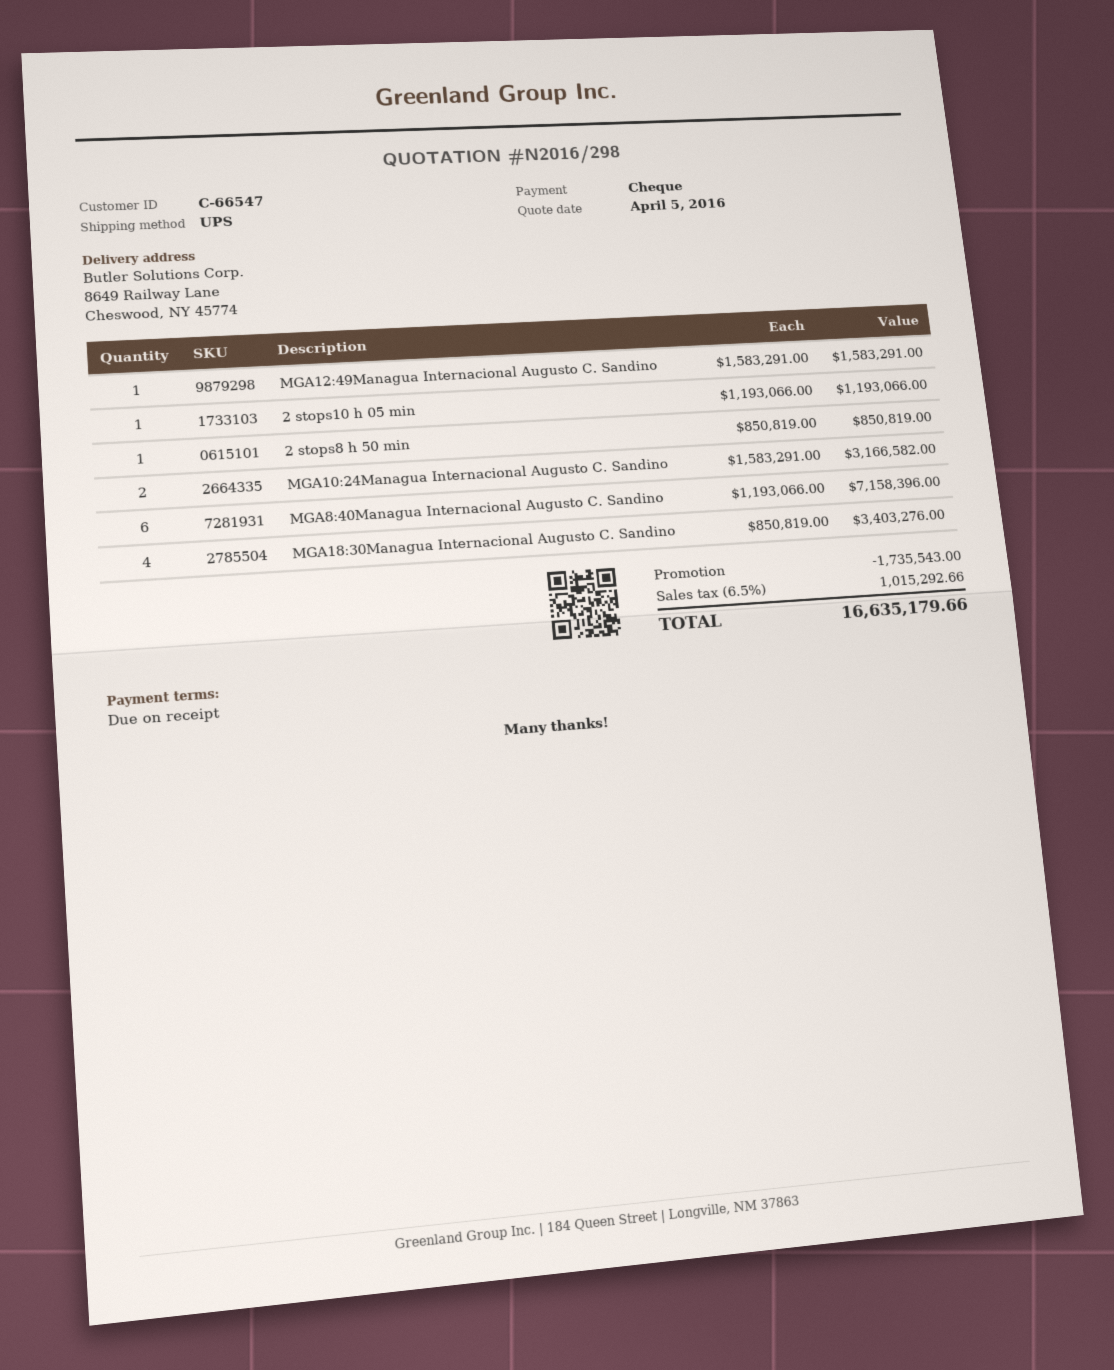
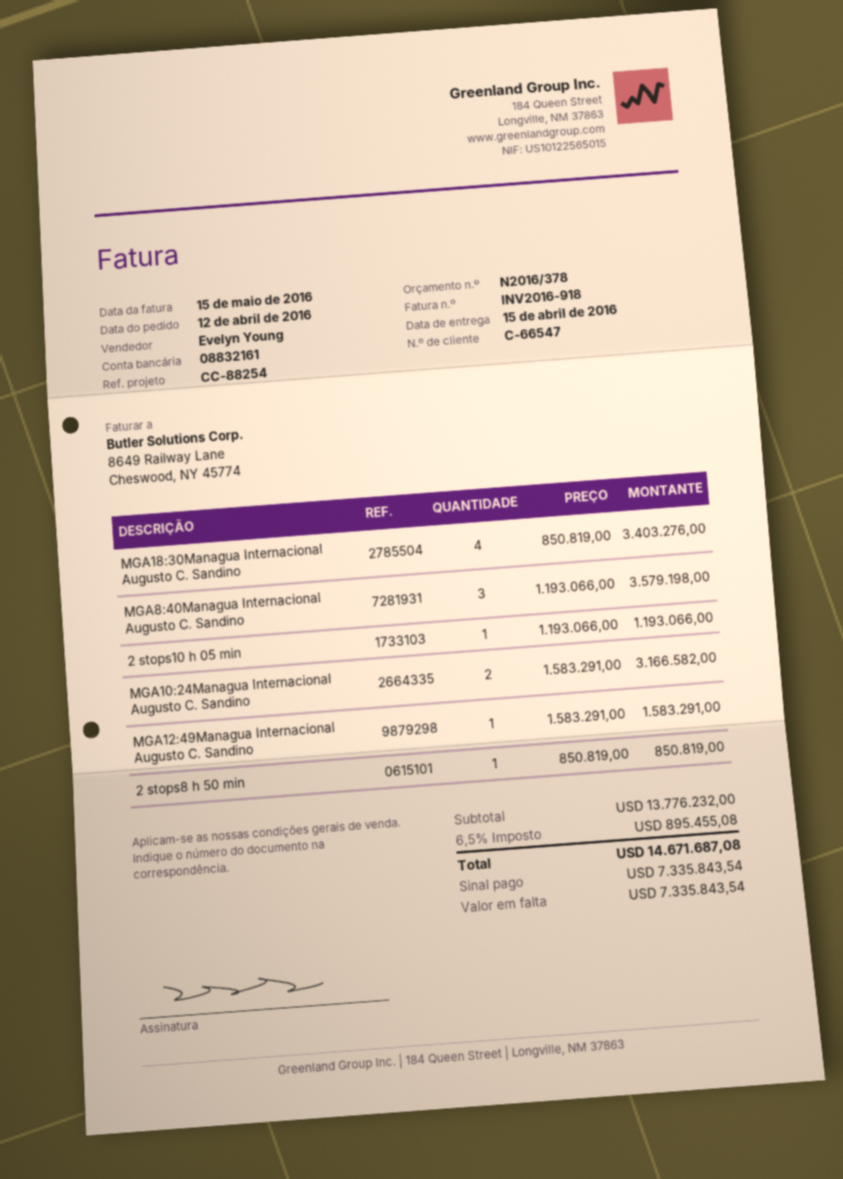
quote number: N2016/298 -> N2016/378
MGA8:40Managua Internacional Augusto C. Sandino: 6 x 1193066.00 = 7158396.00 -> 3 x 1193066.00 = 3579198.00
discount: 1735543.00 -> none
tax: 6.5% = 1015292.66 -> 6.5% = 895455.08
total: 16635179.66 -> 14671687.08

